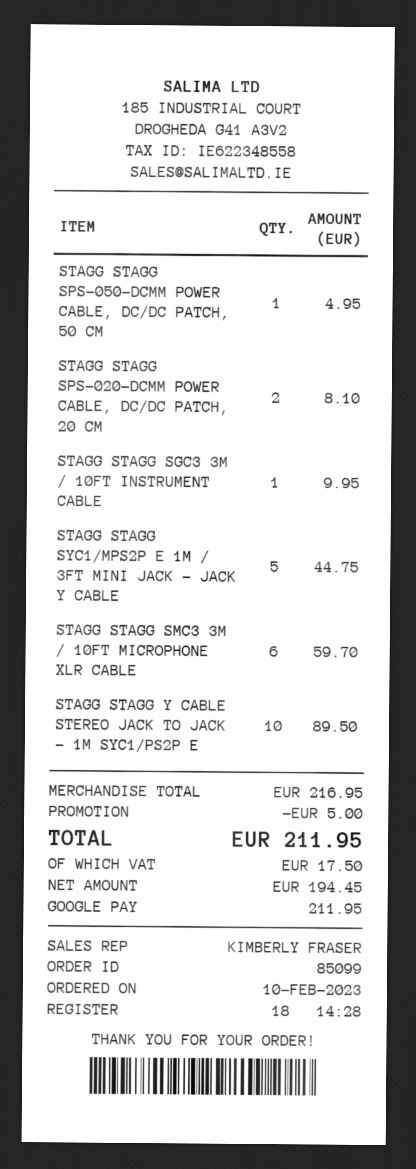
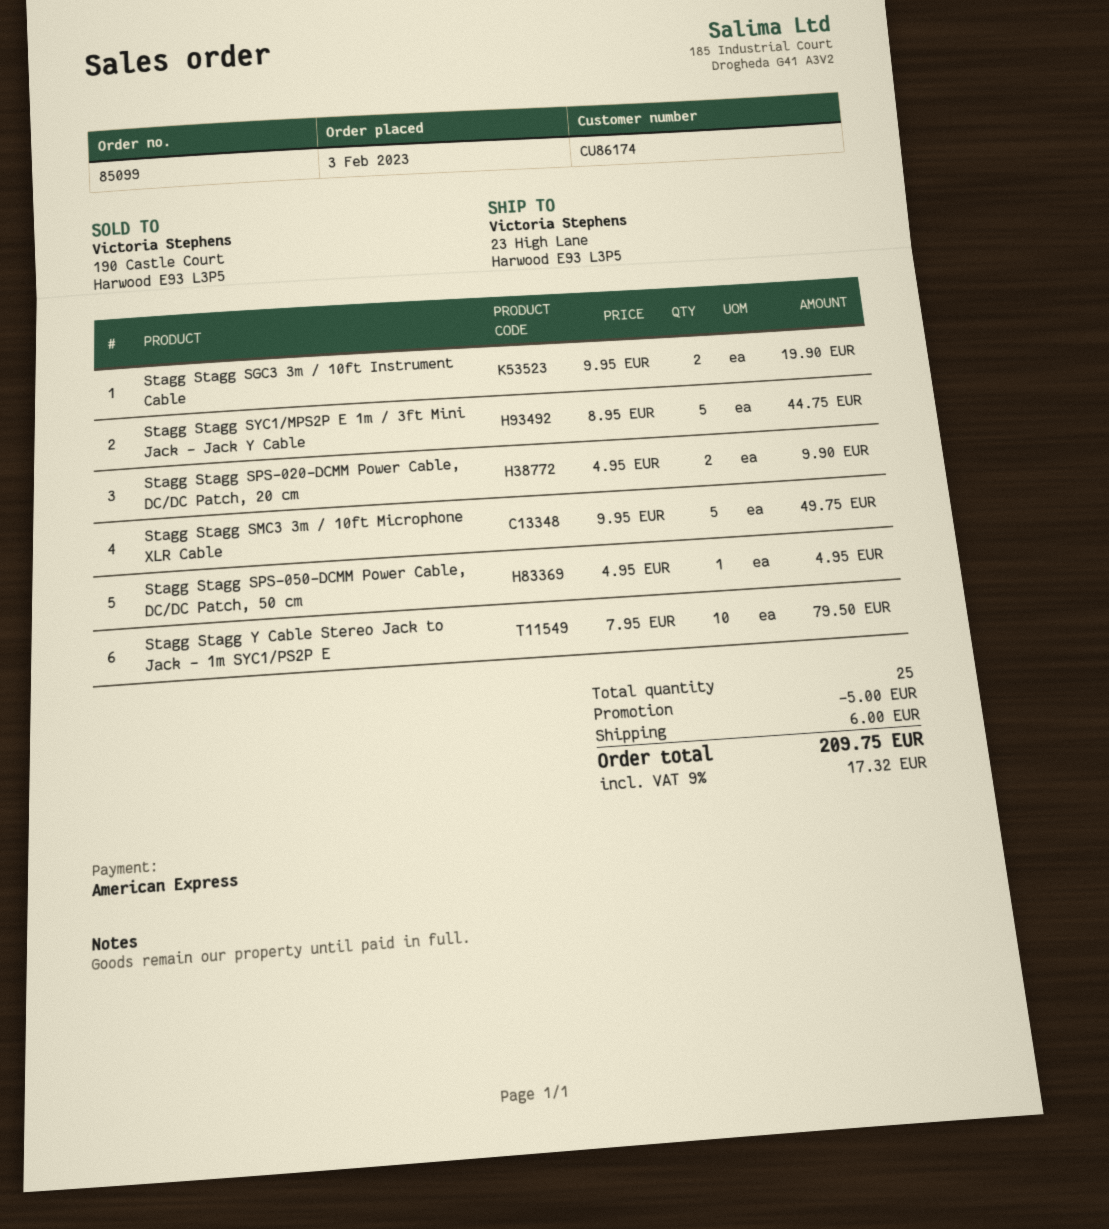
order date: 2023-02-10 -> 2023-02-03
payment method: Google Pay -> American Express
STAGG STAGG SPS-020-DCMM POWER CABLE, DC/DC PATCH, 20 CM: 2 for 8.10 -> 2 for 9.90
STAGG STAGG SGC3 3M / 10FT INSTRUMENT CABLE: 1 for 9.95 -> 2 for 19.90
STAGG STAGG SMC3 3M / 10FT MICROPHONE XLR CABLE: 6 for 59.70 -> 5 for 49.75
STAGG STAGG Y CABLE STEREO JACK TO JACK - 1M SYC1/PS2P E: 10 for 89.50 -> 10 for 79.50
shipping: none -> 6.00
tax: 17.50 -> 17.32
total: 211.95 -> 209.75

